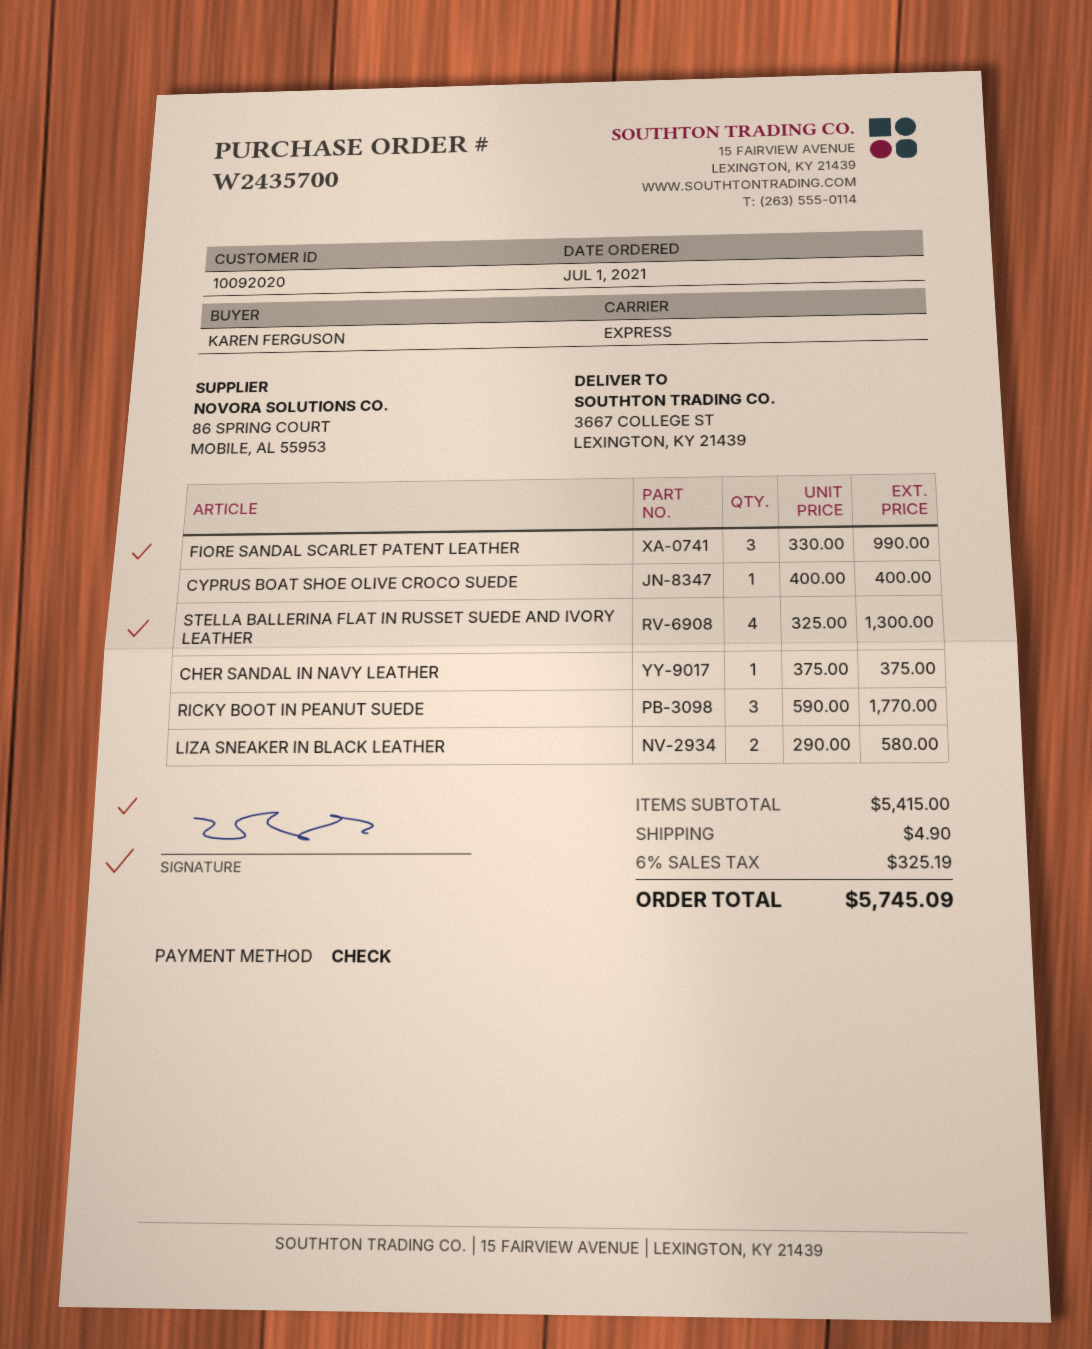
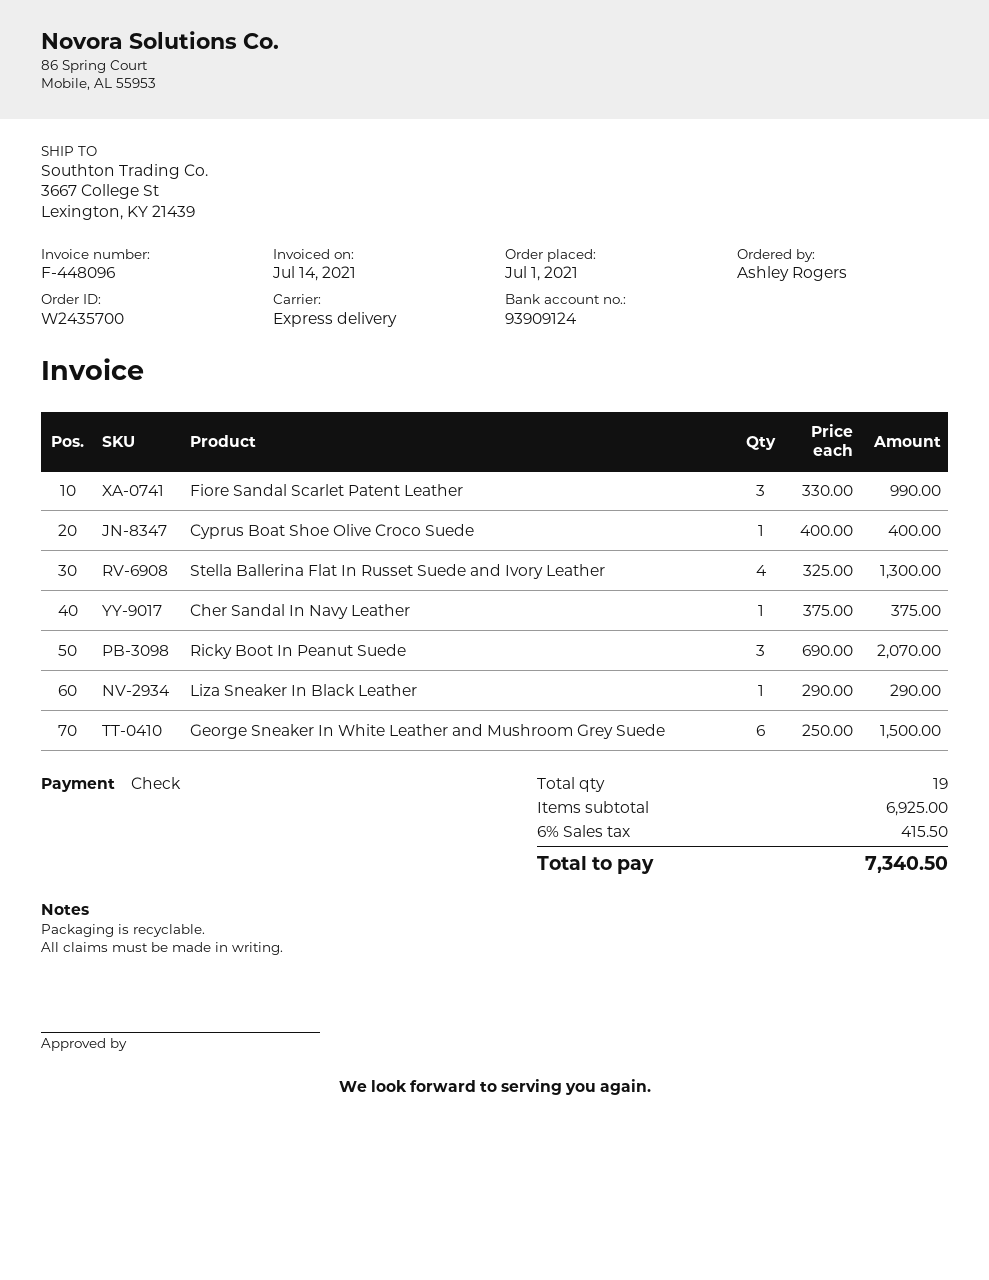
ordered by: KAREN FERGUSON -> Ashley Rogers
RICKY BOOT IN PEANUT SUEDE: 3 x 590.00 = 1770.00 -> 3 x 690.00 = 2070.00
LIZA SNEAKER IN BLACK LEATHER: 2 x 290.00 = 580.00 -> 1 x 290.00 = 290.00
George Sneaker In White Leather and Mushroom Grey Suede: none -> 6 x 250.00 = 1500.00
subtotal: 5415.00 -> 6925.00
shipping: 4.90 -> none
tax: 6% = 325.19 -> 6% = 415.50
total: 5745.09 -> 7340.50

